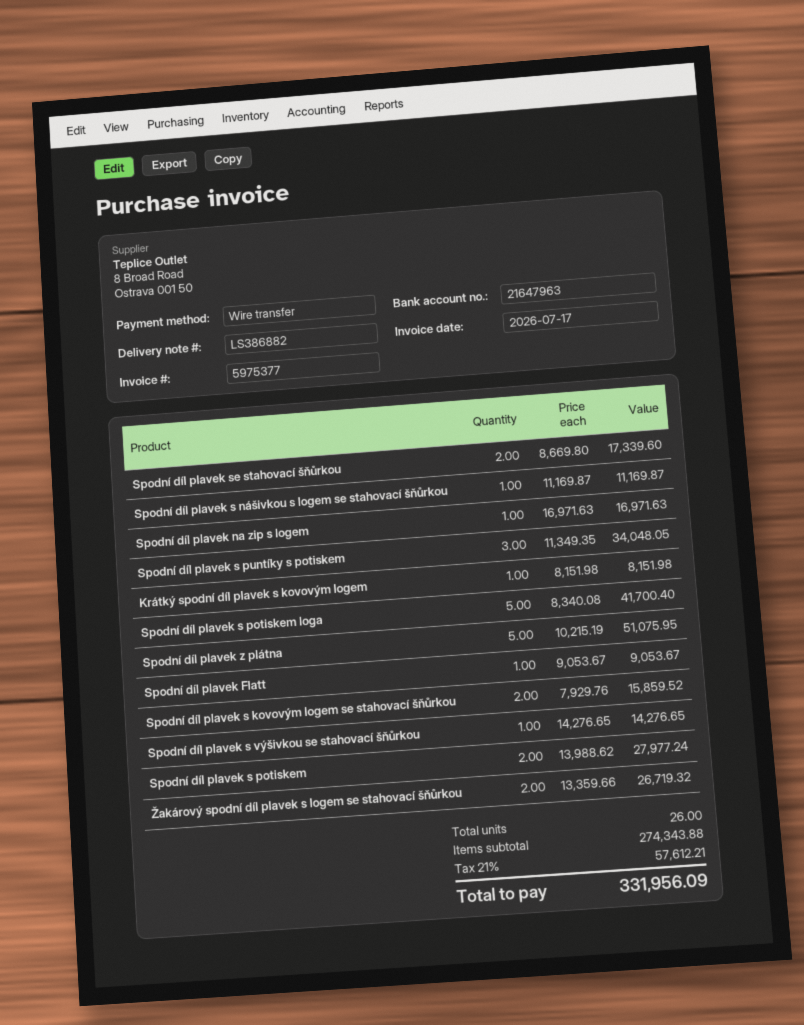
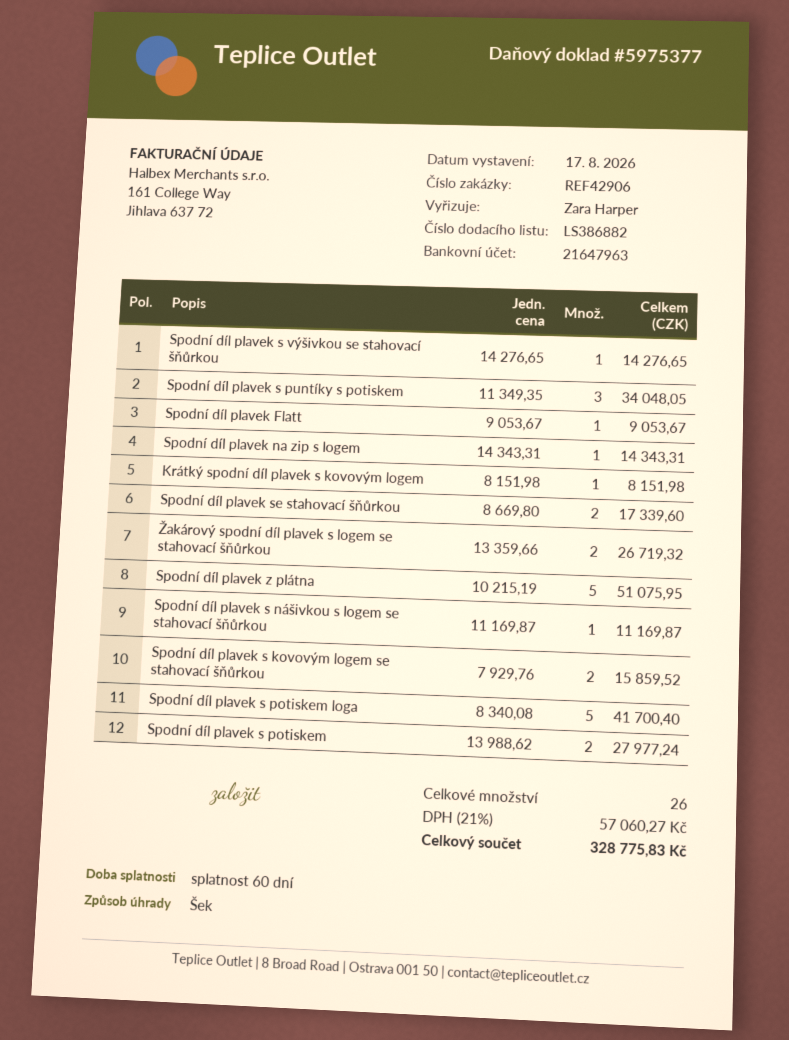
invoice date: 2026-07-17 -> 2026-08-17
payment method: bank transfer -> cheque
Spodní díl plavek na zip s logem: 1 x 16971.63 = 16971.63 -> 1 x 14343.31 = 14343.31
tax: 21% = 57612.21 -> 21% = 57060.27
total: 331956.09 -> 328775.83

